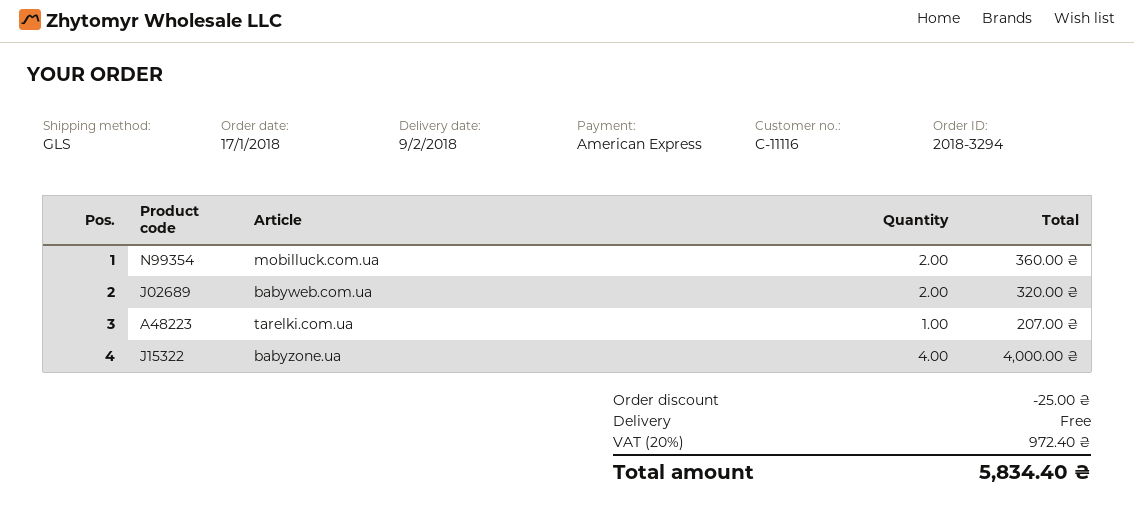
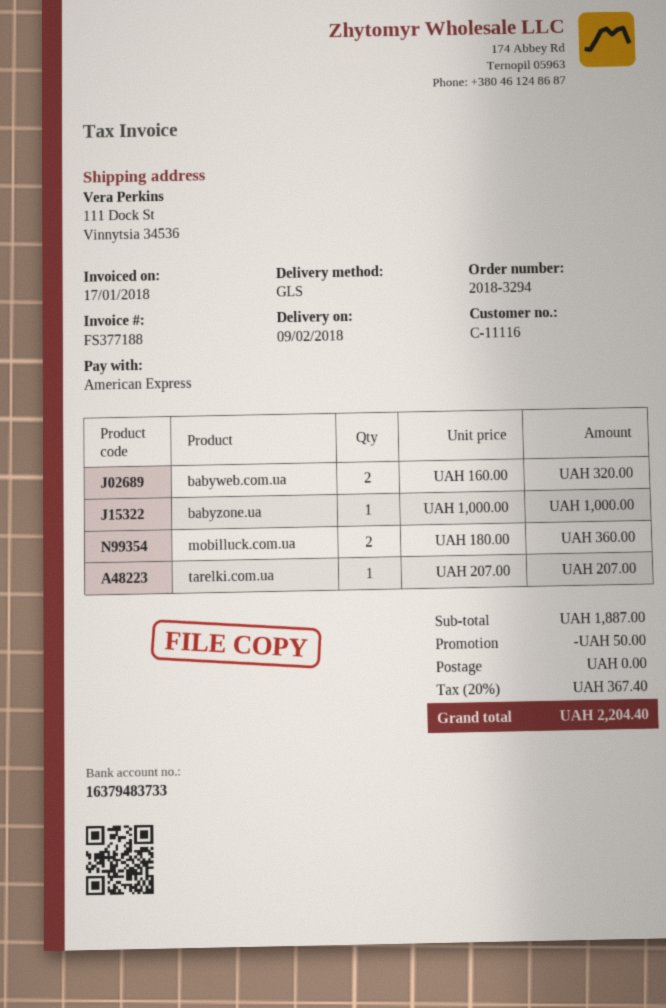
babyzone.ua: 4 for 4000.00 -> 1 for 1000.00
discount: 25.00 -> 50.00
tax: 20% = 972.40 -> 20% = 367.40
total: 5834.40 -> 2204.40

